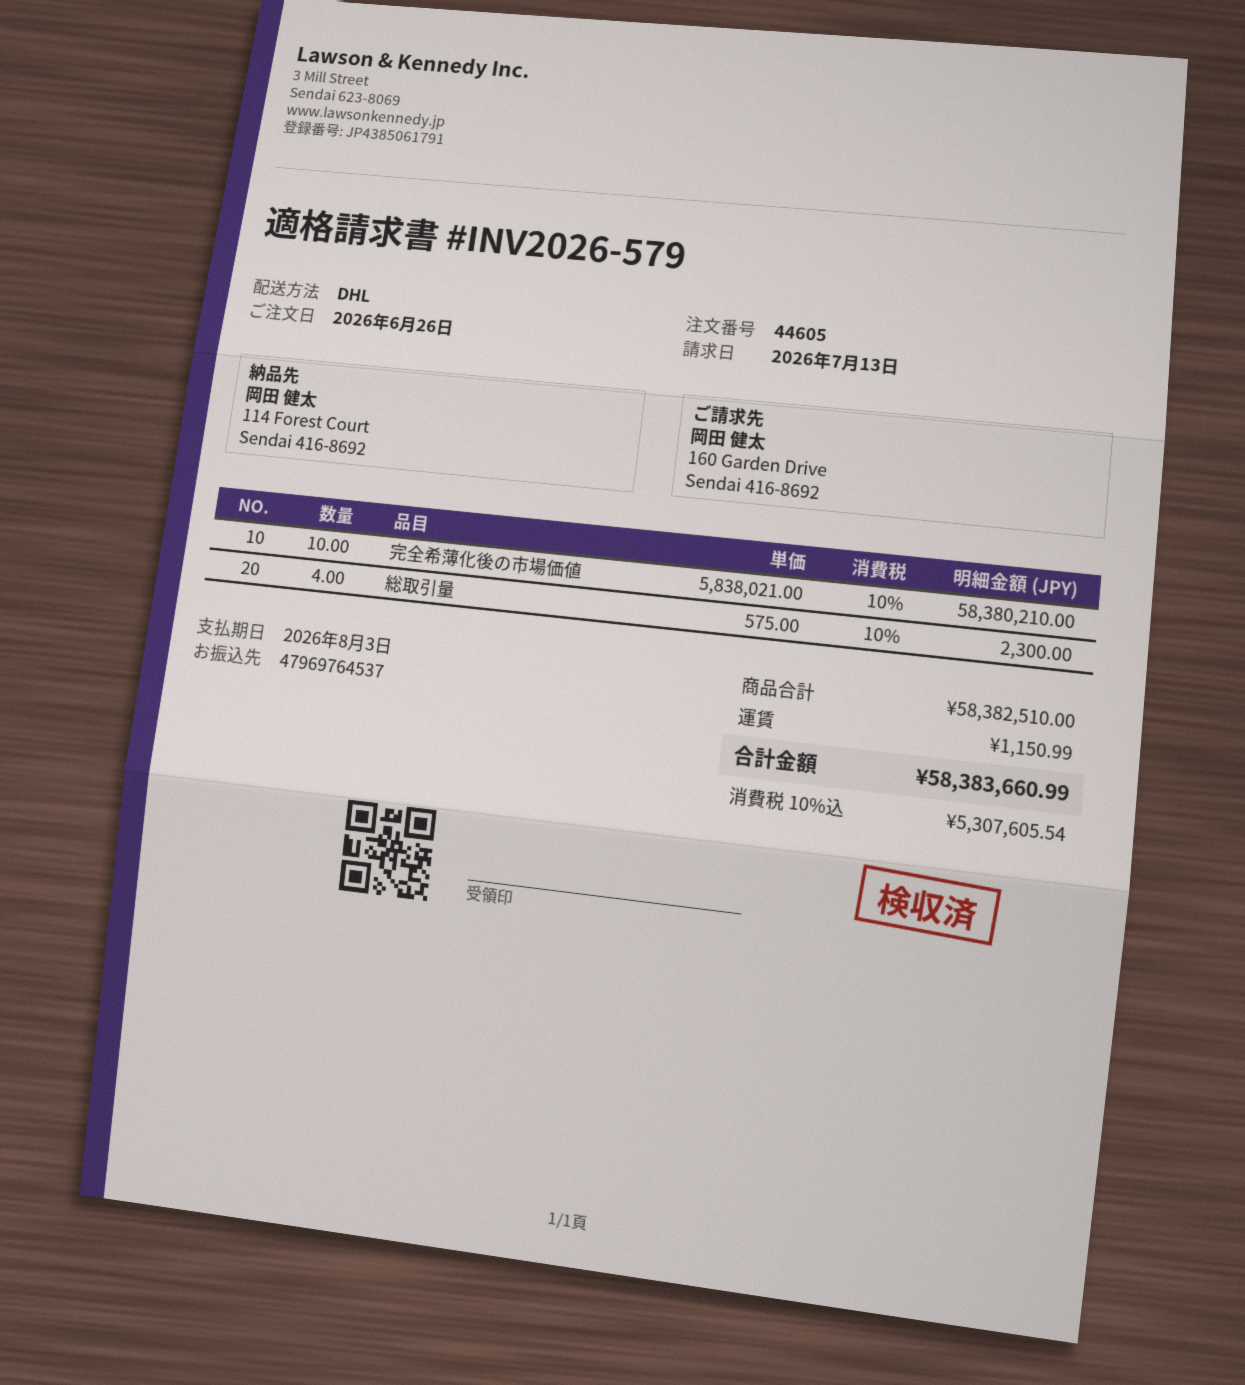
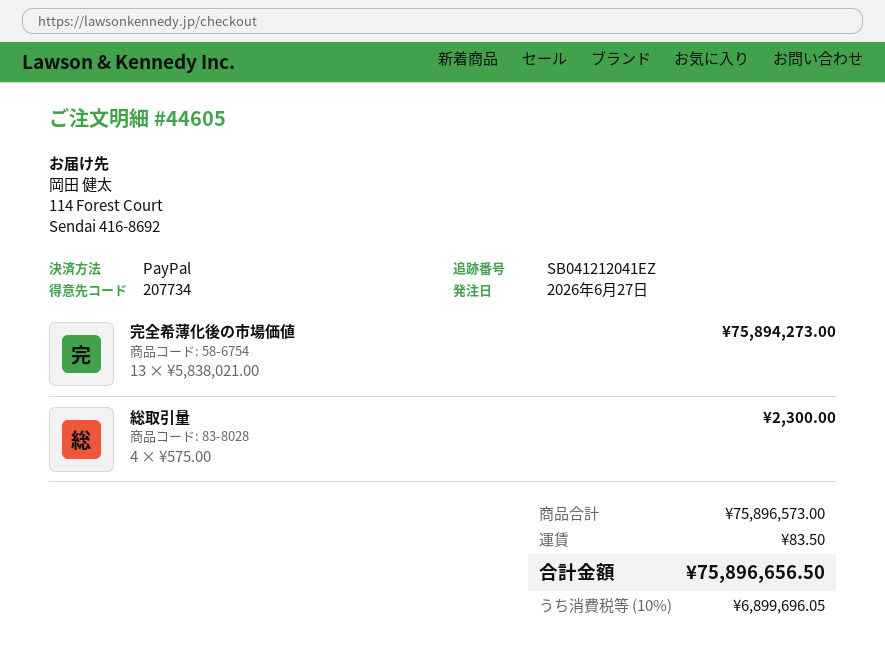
order date: 2026-06-26 -> 2026-06-27
完全希薄化後の市場価値: 10 x 5838021.00 = 58380210.00 -> 13 x 5838021.00 = 75894273.00
subtotal: 58382510.00 -> 75896573.00
shipping: 1150.99 -> 83.50
tax: 10% = 5307605.54 -> 10% = 6899696.05
total: 58383660.99 -> 75896656.50

